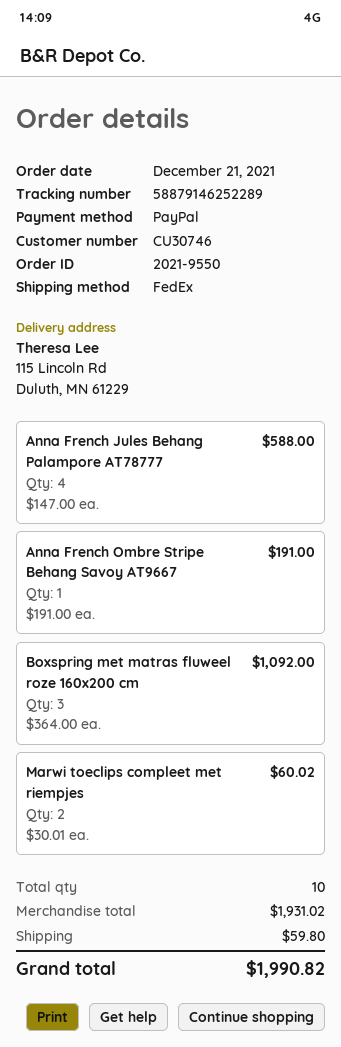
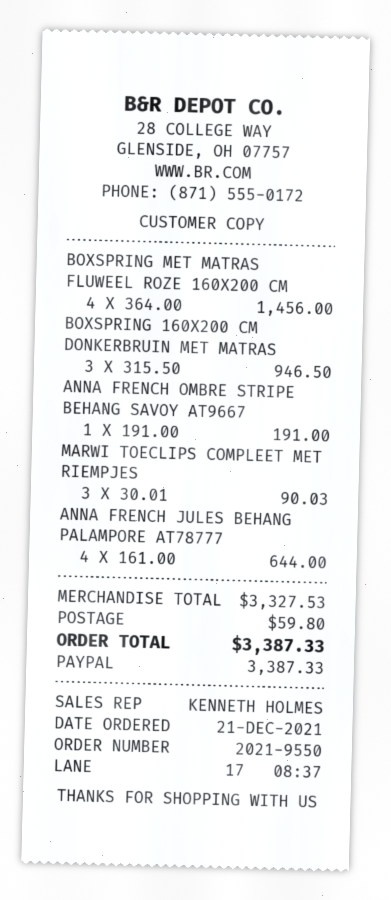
Anna French Jules Behang Palampore AT78777: 4 x 147.00 = 588.00 -> 4 x 161.00 = 644.00
Boxspring met matras fluweel roze 160x200 cm: 3 x 364.00 = 1092.00 -> 4 x 364.00 = 1456.00
Marwi toeclips compleet met riempjes: 2 x 30.01 = 60.02 -> 3 x 30.01 = 90.03
BOXSPRING 160X200 CM DONKERBRUIN MET MATRAS: none -> 3 x 315.50 = 946.50
subtotal: 1931.02 -> 3327.53
total: 1990.82 -> 3387.33

